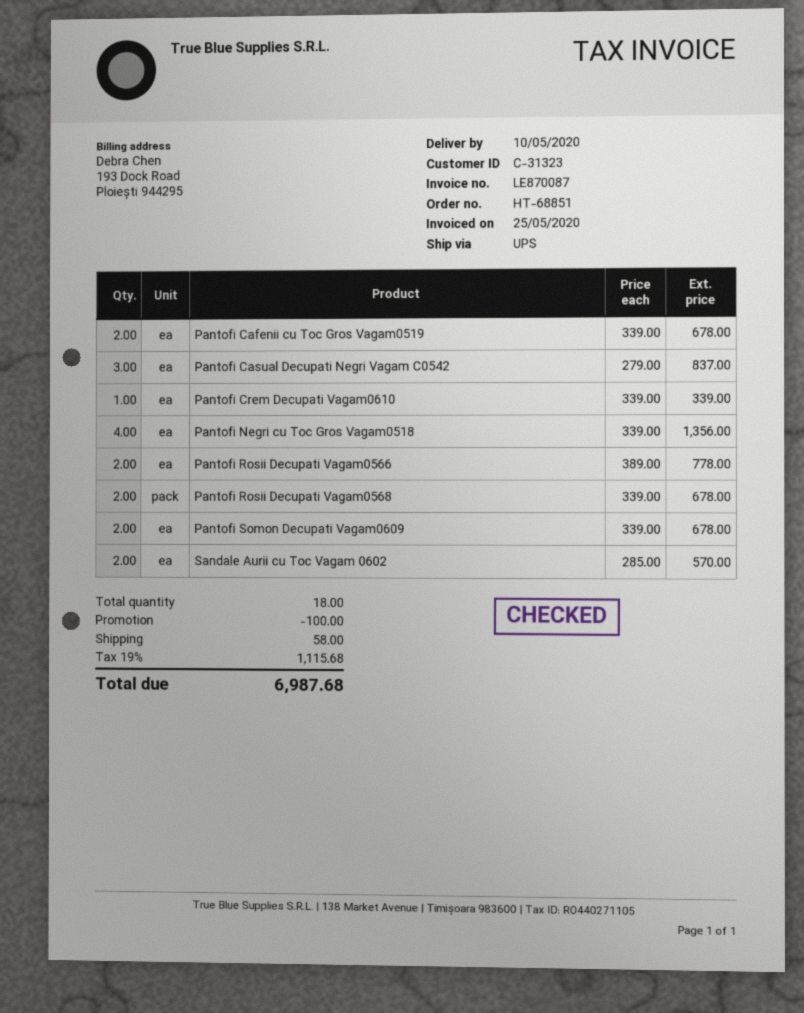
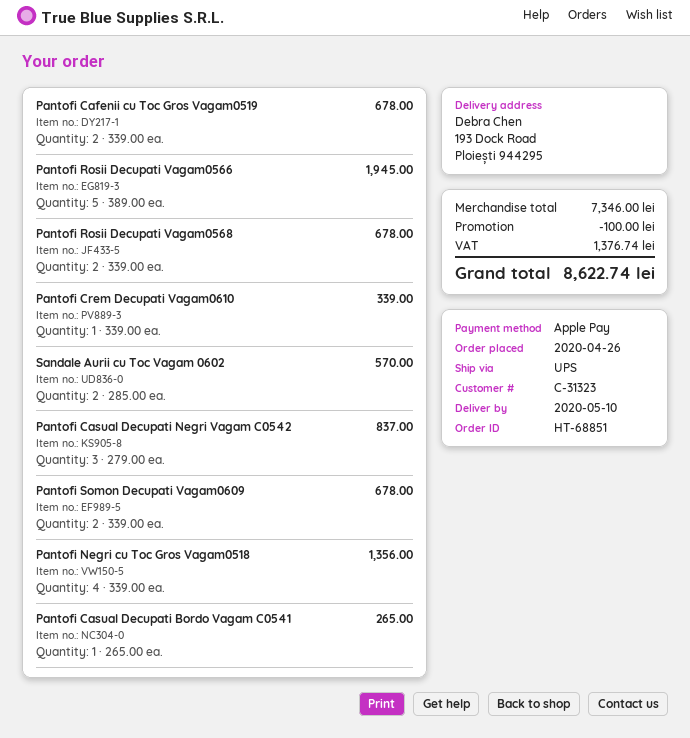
Pantofi Rosii Decupati Vagam0566: 2 x 389.00 = 778.00 -> 5 x 389.00 = 1945.00
Pantofi Casual Decupati Bordo Vagam C0541: none -> 1 x 265.00 = 265.00
shipping: 58.00 -> none
tax: 1115.68 -> 1376.74
total: 6987.68 -> 8622.74

